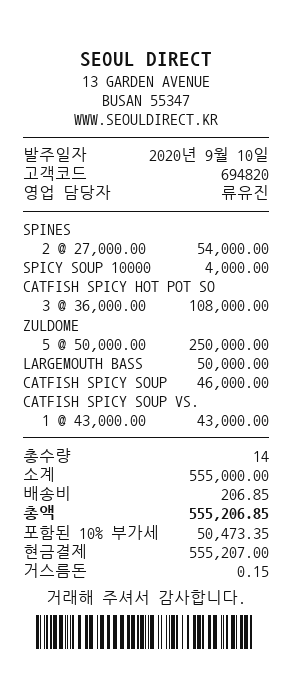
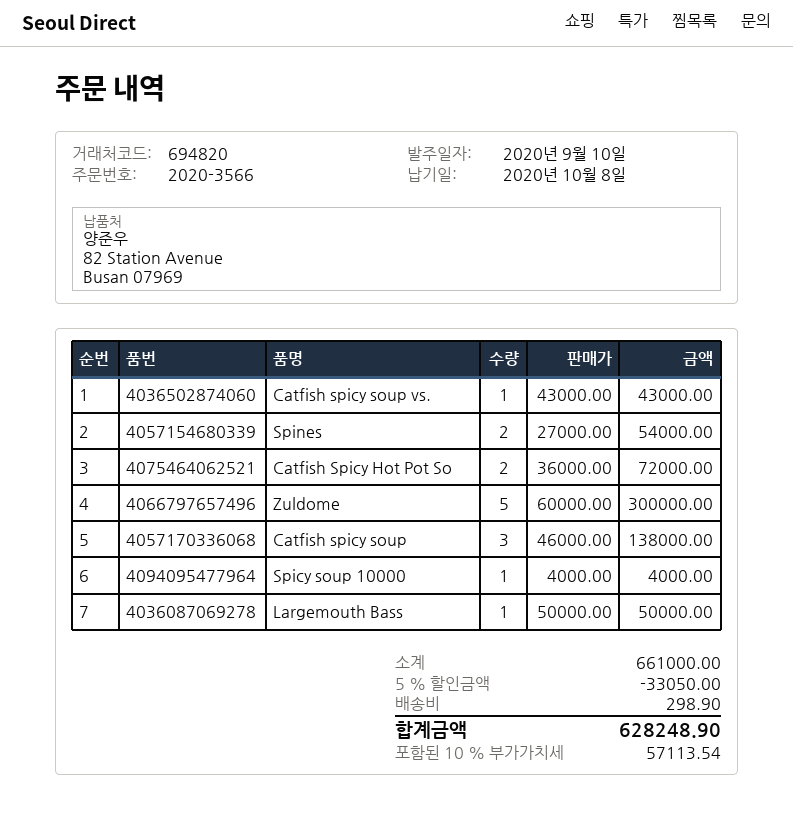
CATFISH SPICY HOT POT SO: 3 x 36000.00 = 108000.00 -> 2 x 36000.00 = 72000.00
ZULDOME: 5 x 50000.00 = 250000.00 -> 5 x 60000.00 = 300000.00
CATFISH SPICY SOUP: 1 x 46000.00 = 46000.00 -> 3 x 46000.00 = 138000.00
subtotal: 555000.00 -> 661000.00
discount: none -> 5% = 33050.00
shipping: 206.85 -> 298.90
tax: 10% = 50473.35 -> 10% = 57113.54
total: 555206.85 -> 628248.90

